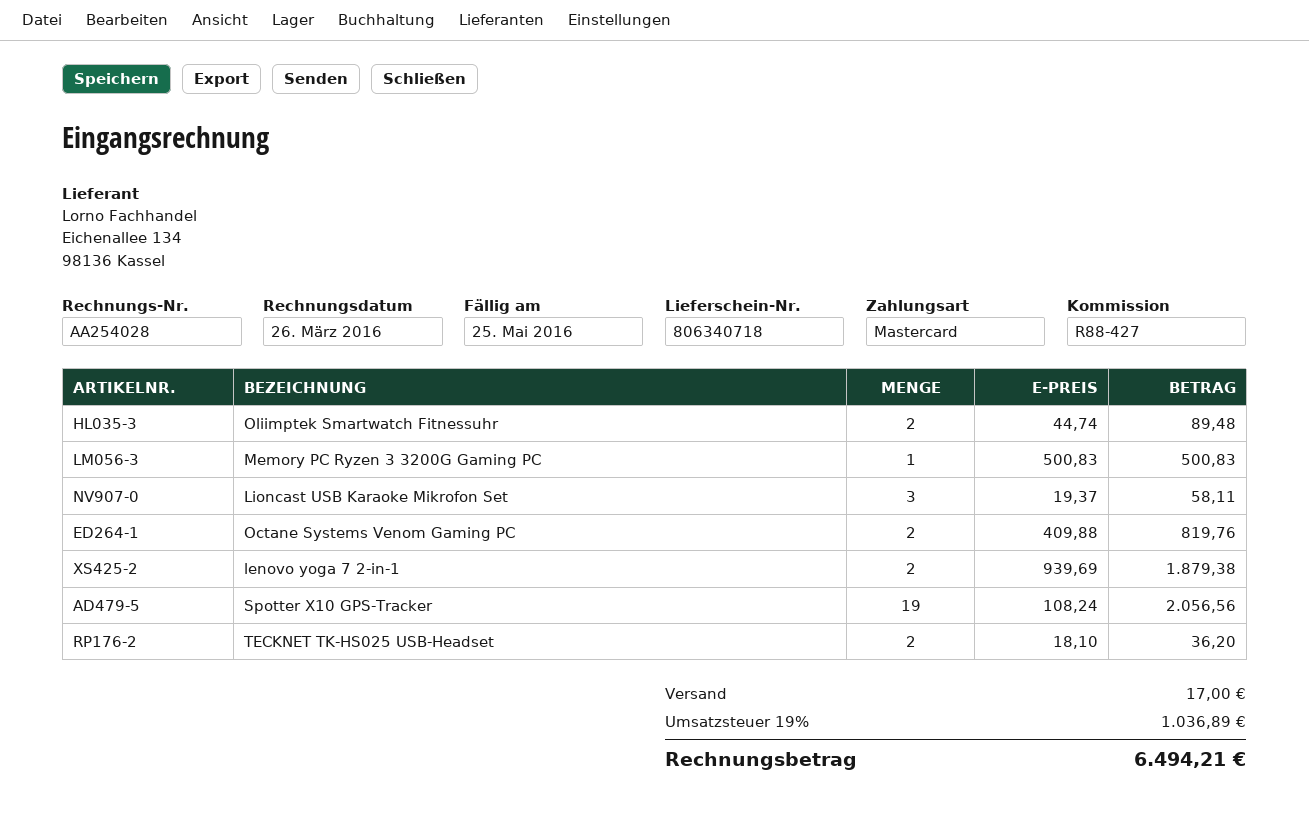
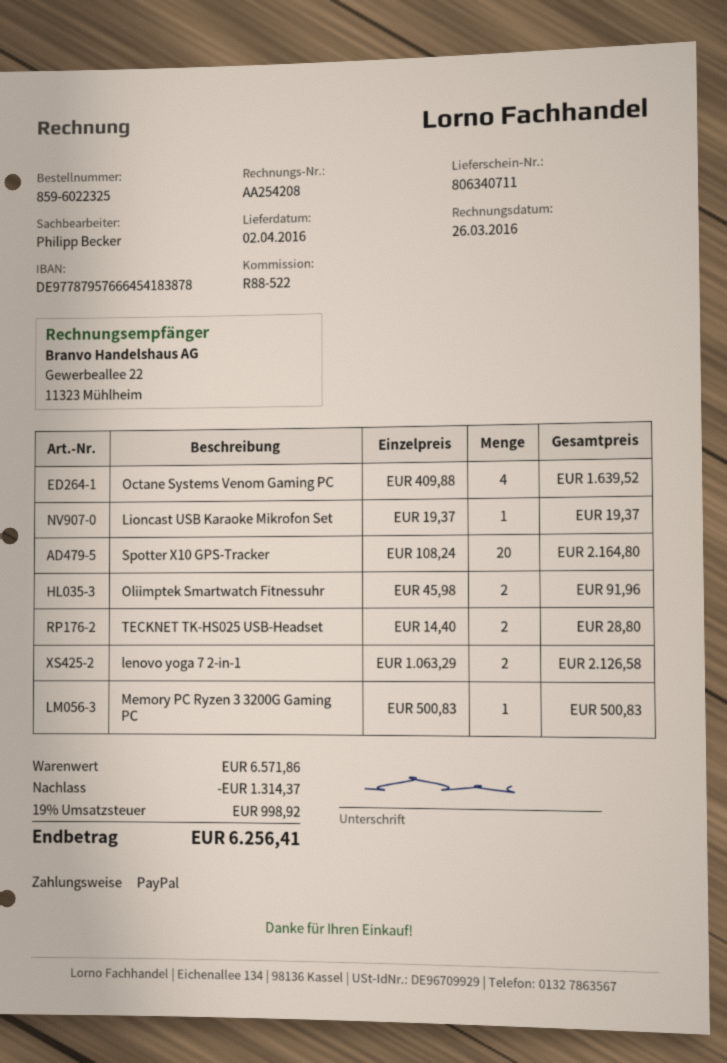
delivery note number: 806340718 -> 806340711
invoice number: AA254028 -> AA254208
reference: R88-427 -> R88-522
payment method: Mastercard -> PayPal
Oliimptek Smartwatch Fitnessuhr: 2 x 44.74 = 89.48 -> 2 x 45.98 = 91.96
Lioncast USB Karaoke Mikrofon Set: 3 x 19.37 = 58.11 -> 1 x 19.37 = 19.37
Octane Systems Venom Gaming PC: 2 x 409.88 = 819.76 -> 4 x 409.88 = 1639.52
lenovo yoga 7 2-in-1: 2 x 939.69 = 1879.38 -> 2 x 1063.29 = 2126.58
Spotter X10 GPS-Tracker: 19 x 108.24 = 2056.56 -> 20 x 108.24 = 2164.80
TECKNET TK-HS025 USB-Headset: 2 x 18.10 = 36.20 -> 2 x 14.40 = 28.80
discount: none -> 1314.37
shipping: 17.00 -> none
tax: 19% = 1036.89 -> 19% = 998.92
total: 6494.21 -> 6256.41

